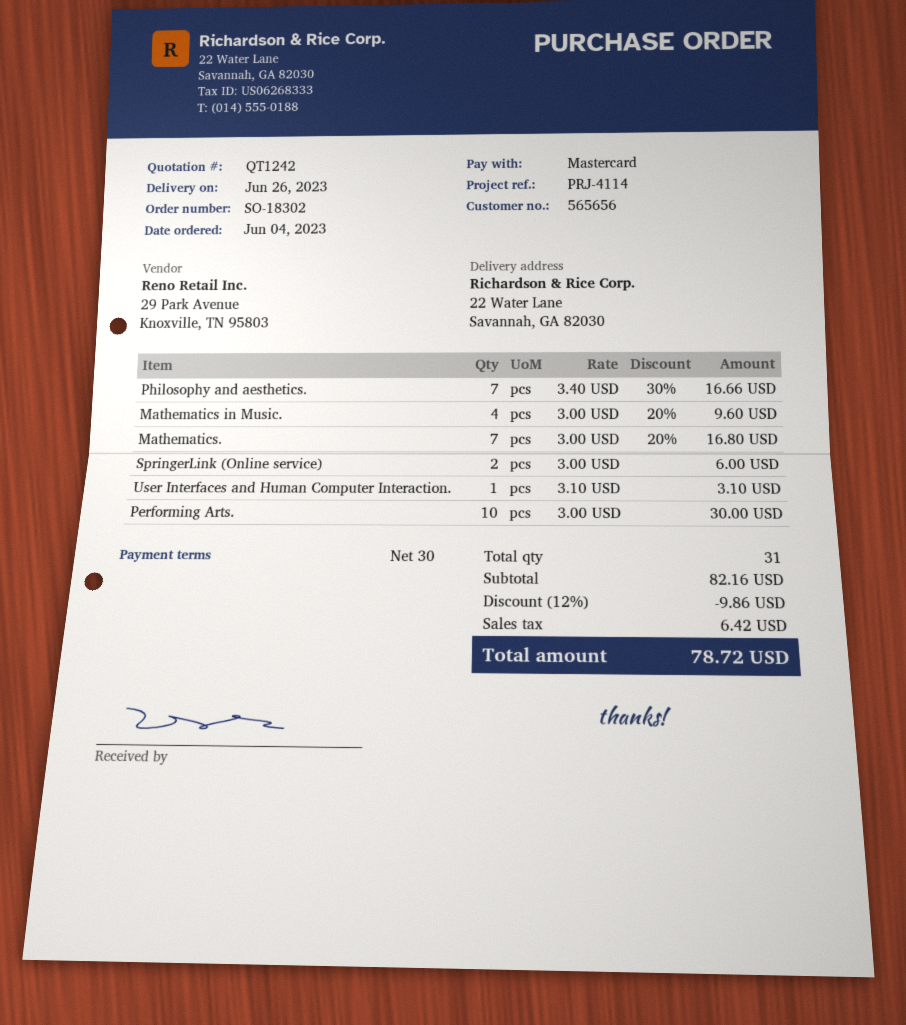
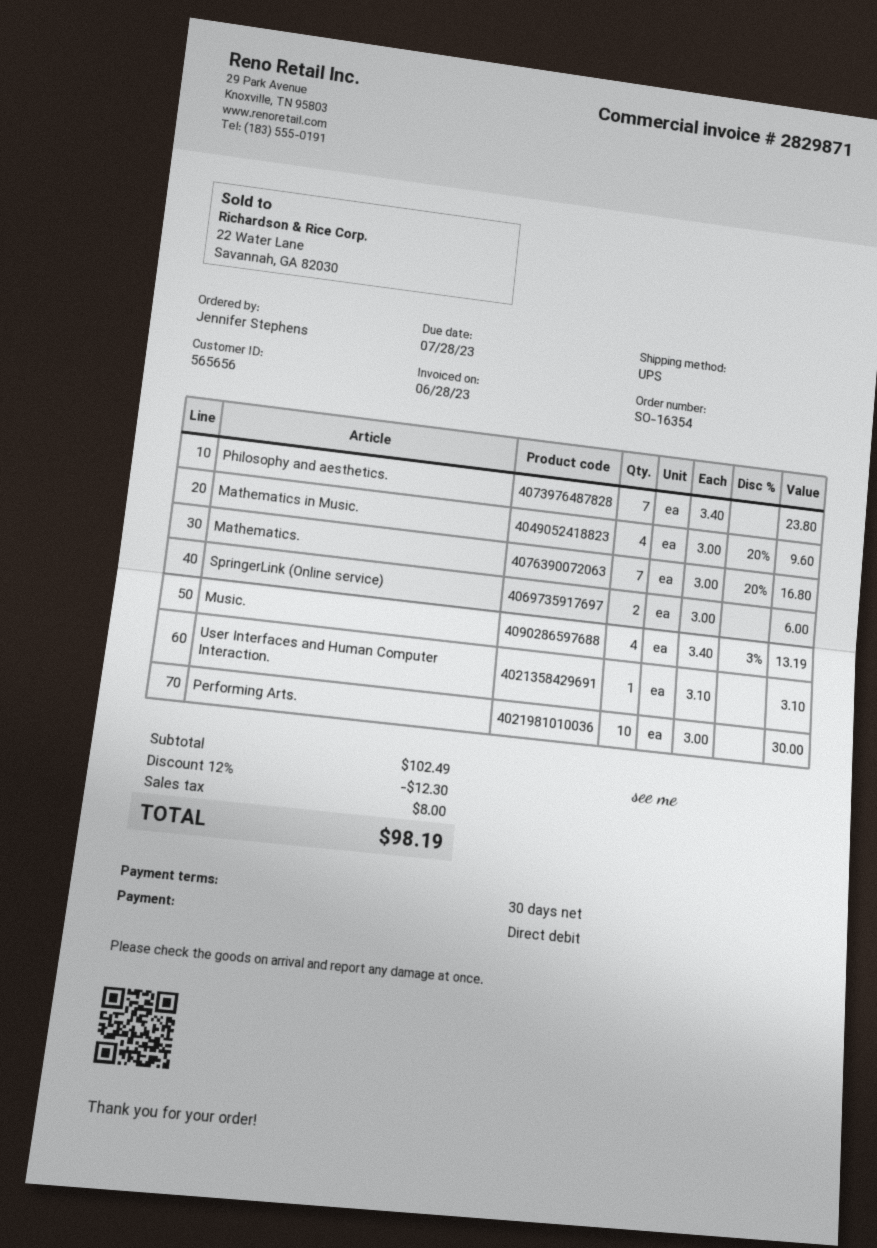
order number: SO-18302 -> SO-16354
payment method: Mastercard -> direct debit
Philosophy and aesthetics.: 7 x 3.40 - 30% = 16.66 -> 7 x 3.40 = 23.80
Music.: none -> 4 x 3.40 - 3% = 13.19
subtotal: 82.16 -> 102.49
discount: 12% = 9.86 -> 12% = 12.30
tax: 6.42 -> 8.00
total: 78.72 -> 98.19

